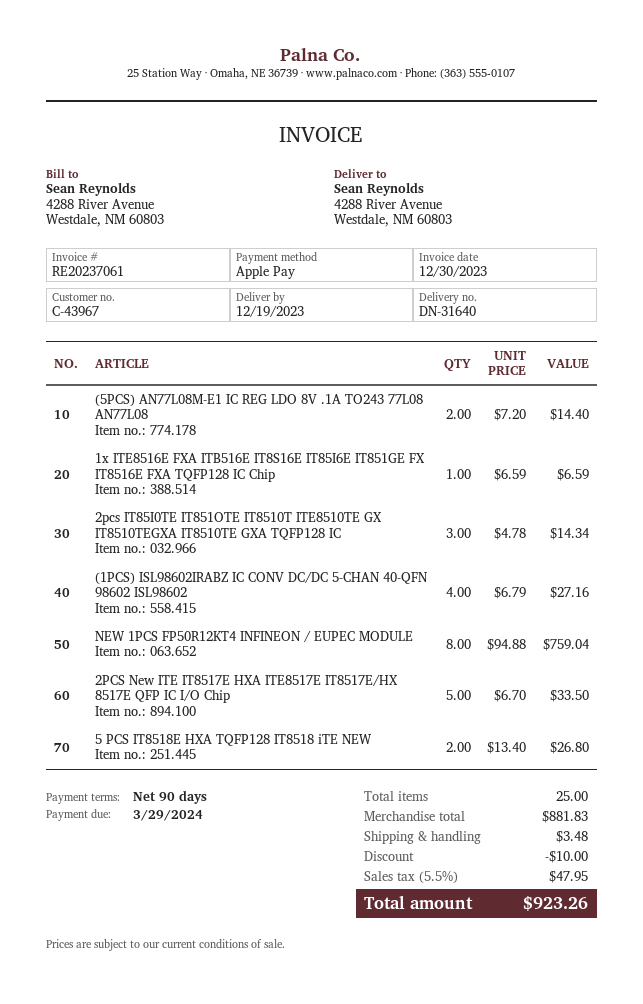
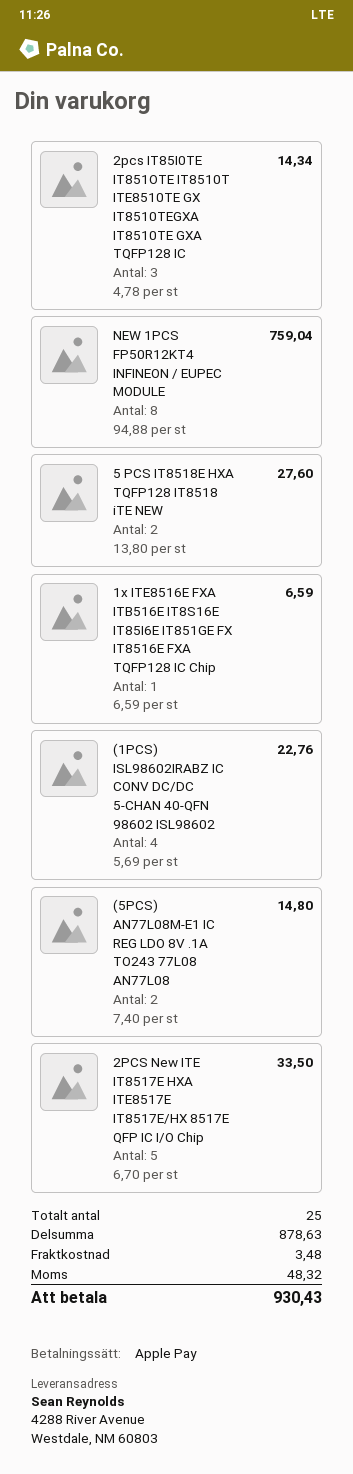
(5PCS) AN77L08M-E1 IC REG LDO 8V .1A TO243 77L08 AN77L08: 2 x 7.20 = 14.40 -> 2 x 7.40 = 14.80
(1PCS) ISL98602IRABZ IC CONV DC/DC 5-CHAN 40-QFN 98602 ISL98602: 4 x 6.79 = 27.16 -> 4 x 5.69 = 22.76
5 PCS IT8518E HXA TQFP128 IT8518 iTE NEW: 2 x 13.40 = 26.80 -> 2 x 13.80 = 27.60
subtotal: 881.83 -> 878.63
discount: 10.00 -> none
tax: 47.95 -> 48.32
total: 923.26 -> 930.43

